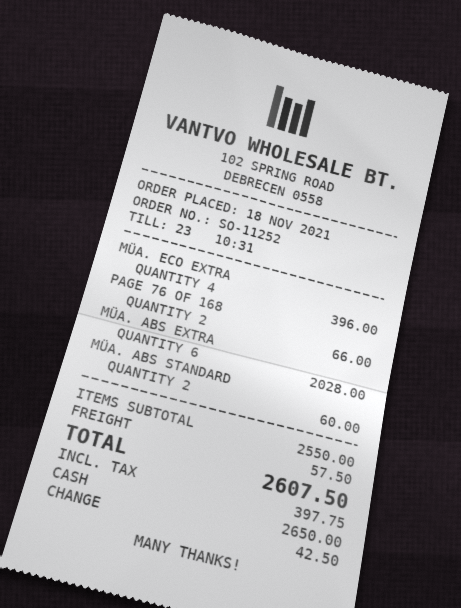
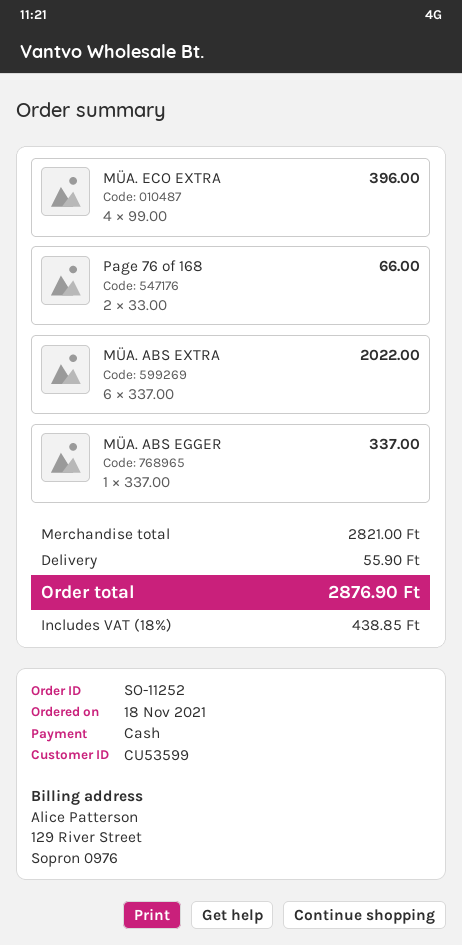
MÜA. ABS EXTRA: 6 for 2028.00 -> 6 for 2022.00
MÜA. ABS STANDARD: 2 for 60.00 -> none
MÜA. ABS EGGER: none -> 1 for 337.00
subtotal: 2550.00 -> 2821.00
shipping: 57.50 -> 55.90
tax: 397.75 -> 438.85
total: 2607.50 -> 2876.90

